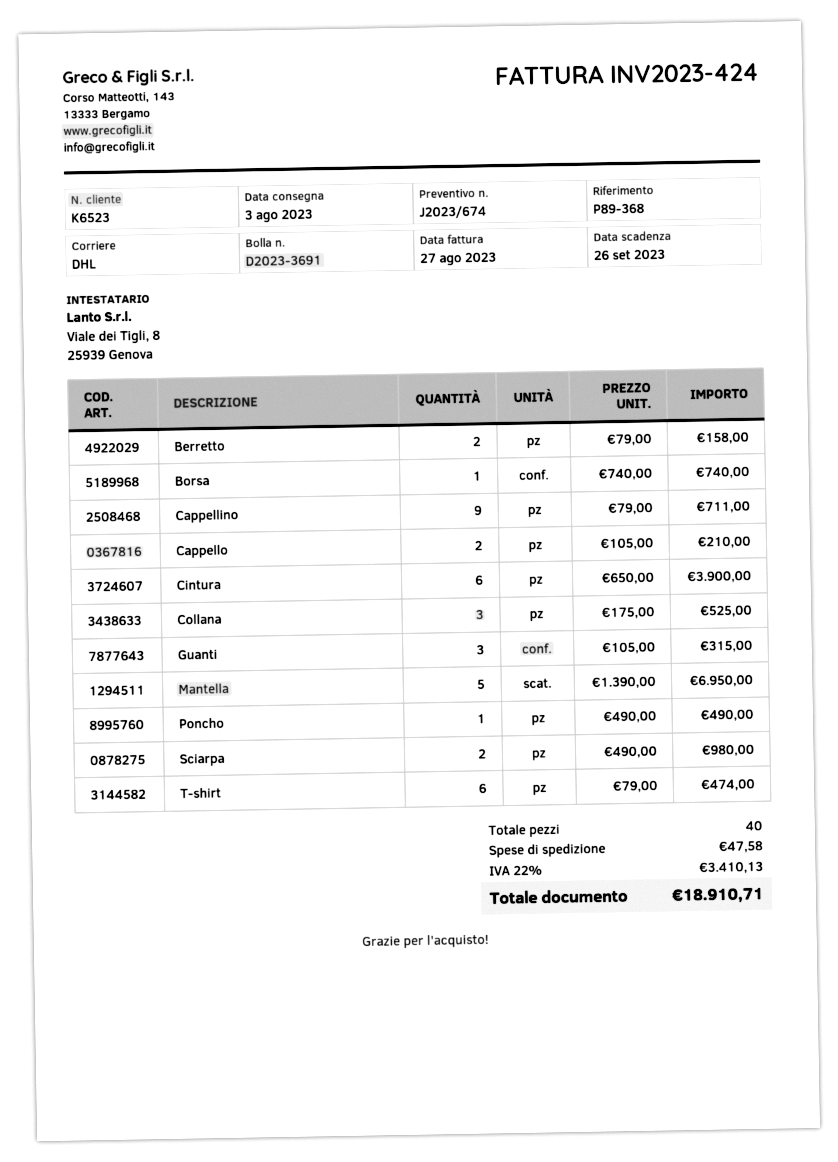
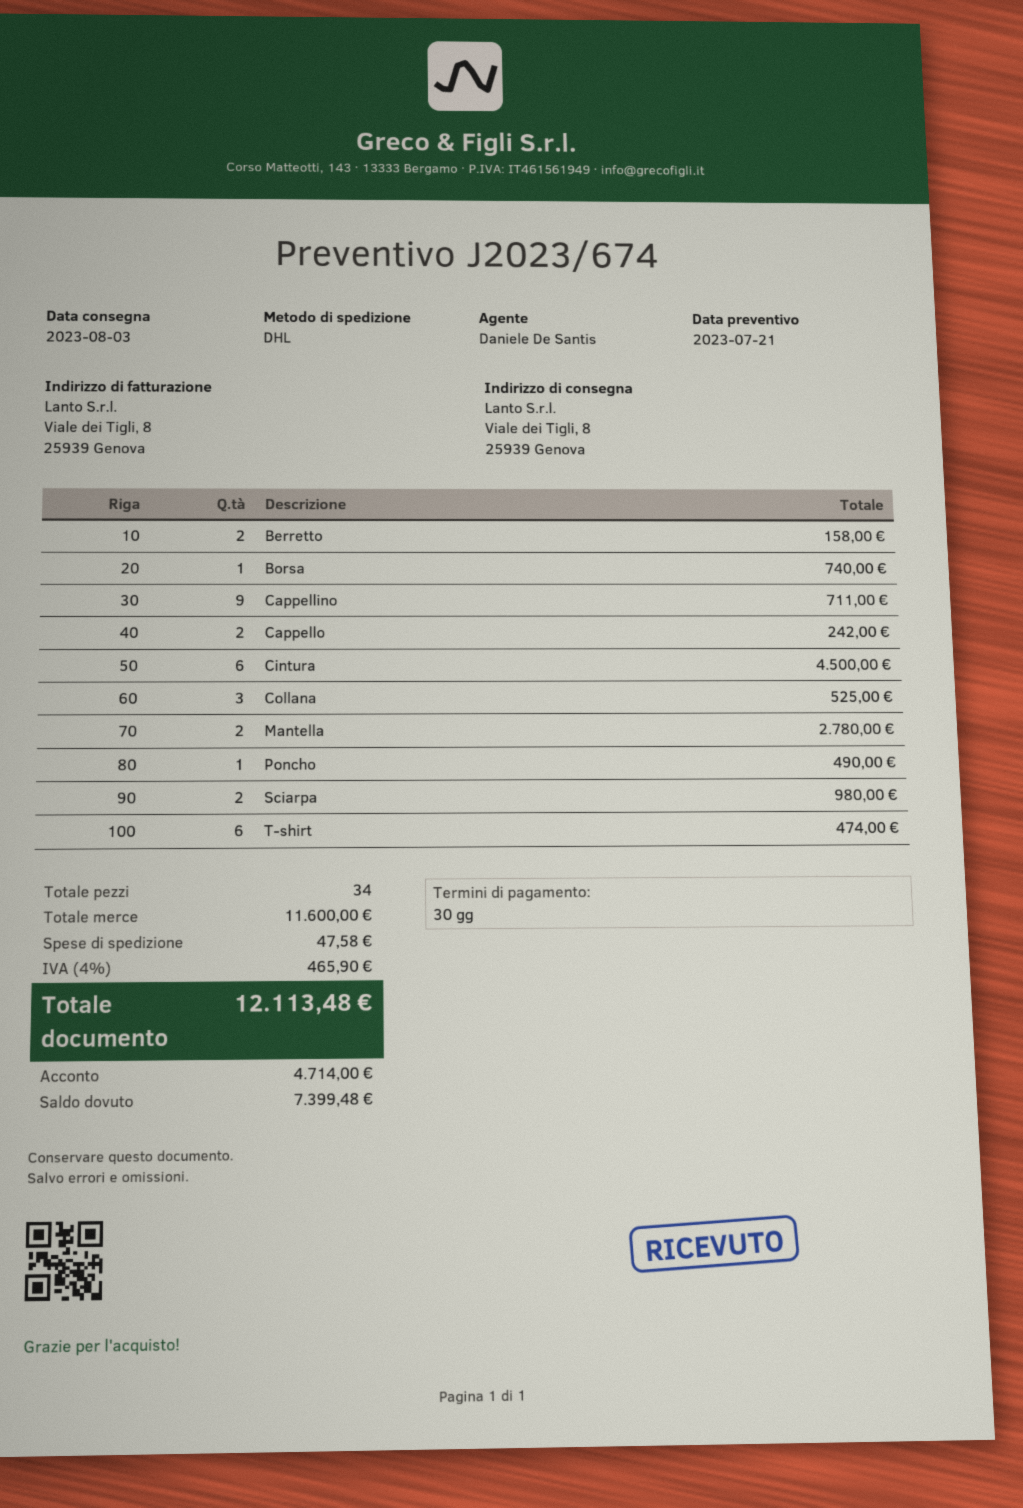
Cappello: 2 for 210.00 -> 2 for 242.00
Cintura: 6 for 3900.00 -> 6 for 4500.00
Guanti: 3 for 315.00 -> none
Mantella: 5 for 6950.00 -> 2 for 2780.00
total quantity: 40 -> 34
tax: 22% = 3410.13 -> 4% = 465.90
total: 18910.71 -> 12113.48

